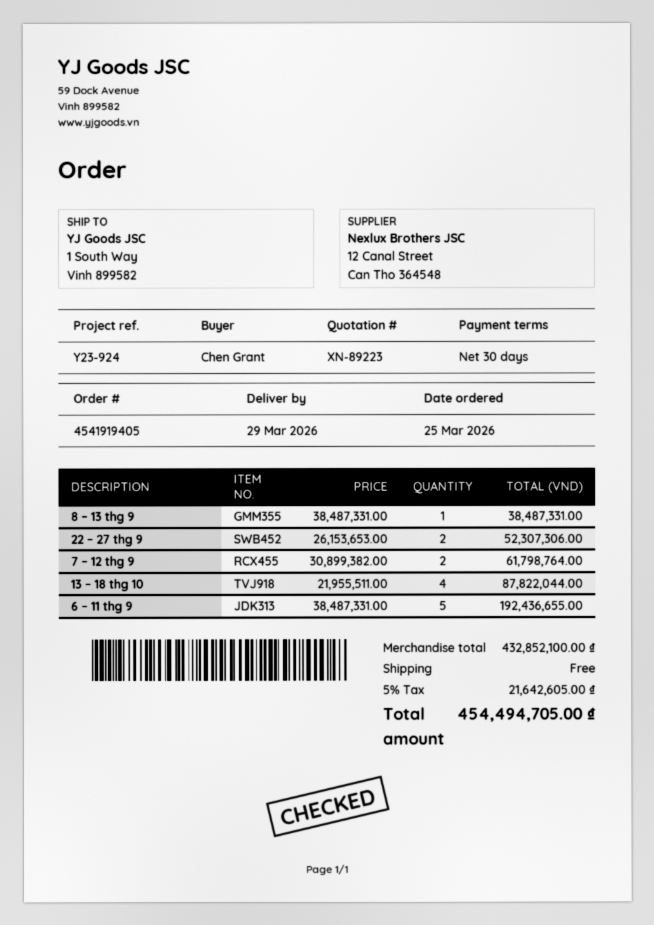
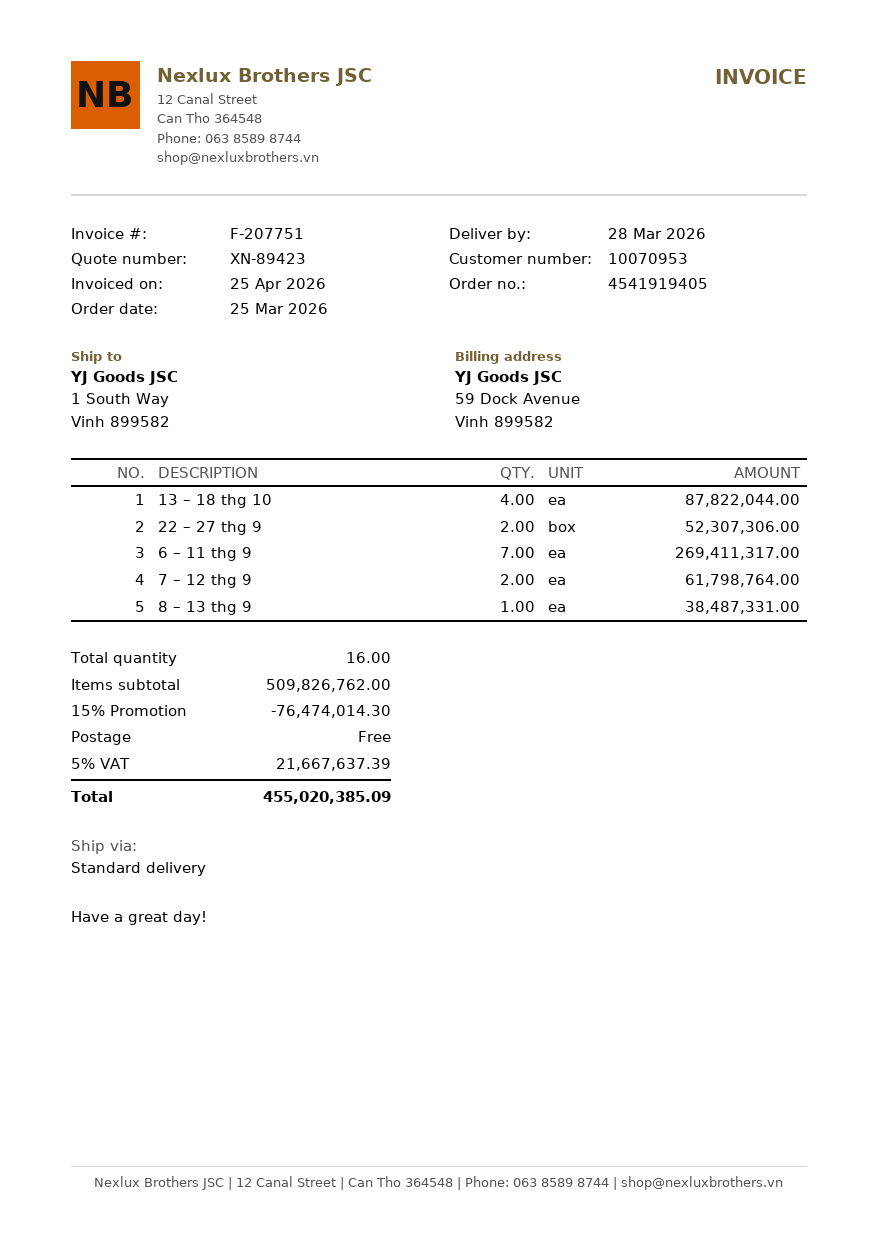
quote number: XN-89223 -> XN-89423
delivery date: 2026-03-29 -> 2026-03-28
6 – 11 thg 9: 5 for 192436655.00 -> 7 for 269411317.00
subtotal: 432852100.00 -> 509826762.00
discount: none -> 15% = 76474014.30
tax: 5% = 21642605.00 -> 5% = 21667637.39
total: 454494705.00 -> 455020385.09

